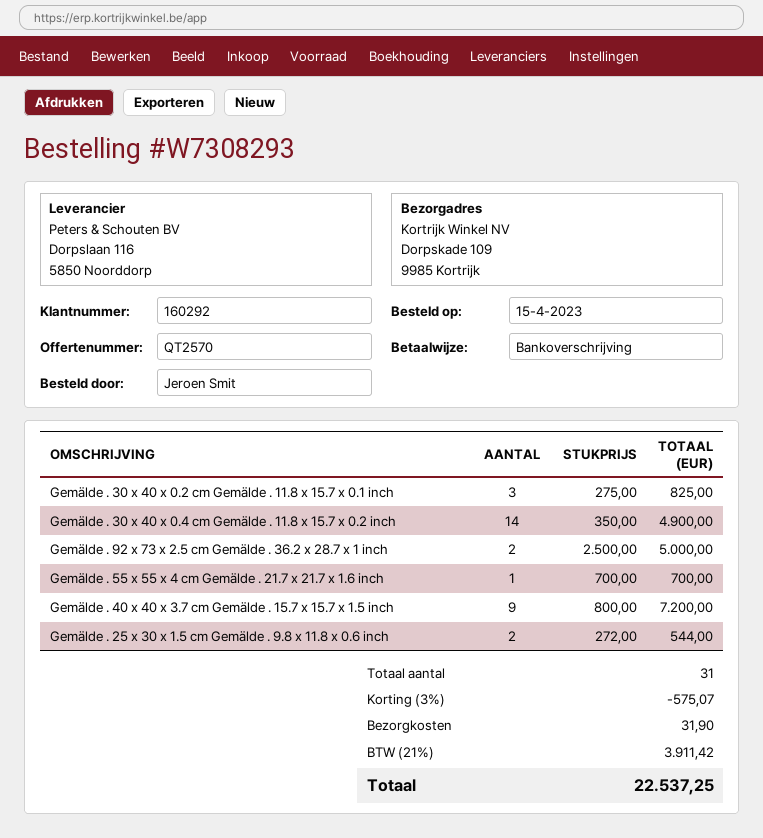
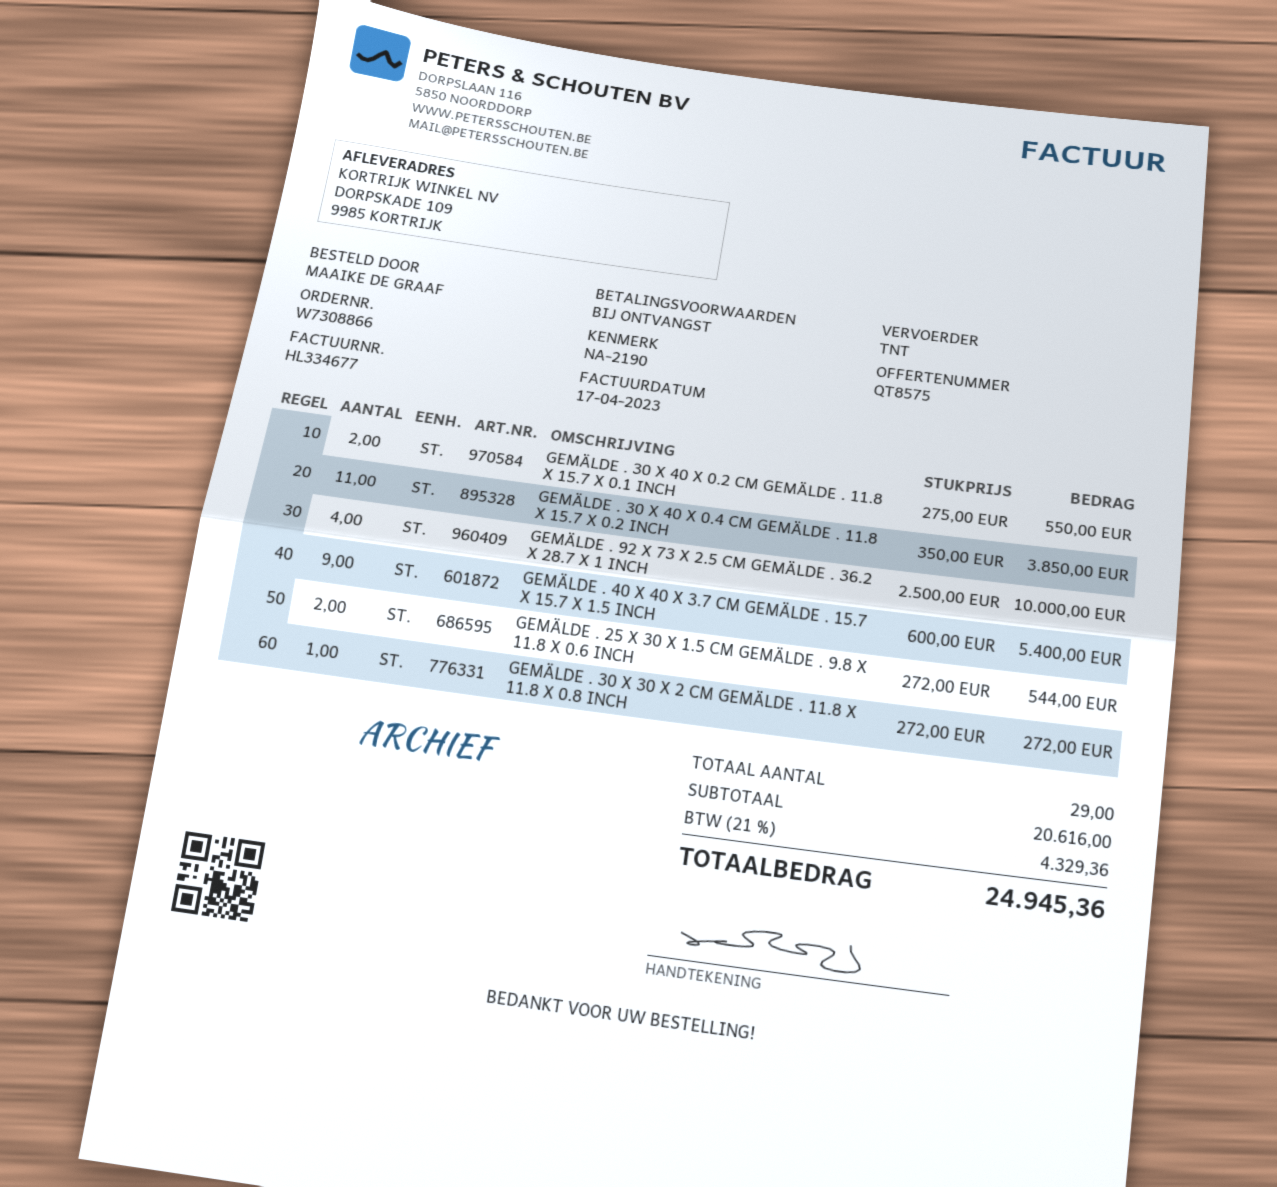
quote number: QT2570 -> QT8575
order number: W7308293 -> W7308866
ordered by: Jeroen Smit -> MAAIKE DE GRAAF
Gemälde . 30 x 40 x 0.2 cm Gemälde . 11.8 x 15.7 x 0.1 inch: 3 x 275.00 = 825.00 -> 2 x 275.00 = 550.00
Gemälde . 30 x 40 x 0.4 cm Gemälde . 11.8 x 15.7 x 0.2 inch: 14 x 350.00 = 4900.00 -> 11 x 350.00 = 3850.00
Gemälde . 92 x 73 x 2.5 cm Gemälde . 36.2 x 28.7 x 1 inch: 2 x 2500.00 = 5000.00 -> 4 x 2500.00 = 10000.00
Gemälde . 55 x 55 x 4 cm Gemälde . 21.7 x 21.7 x 1.6 inch: 1 x 700.00 = 700.00 -> none
Gemälde . 40 x 40 x 3.7 cm Gemälde . 15.7 x 15.7 x 1.5 inch: 9 x 800.00 = 7200.00 -> 9 x 600.00 = 5400.00
GEMÄLDE . 30 X 30 X 2 CM GEMÄLDE . 11.8 X 11.8 X 0.8 INCH: none -> 1 x 272.00 = 272.00
total quantity: 31 -> 29
discount: 3% = 575.07 -> none
shipping: 31.90 -> none
tax: 21% = 3911.42 -> 21% = 4329.36
total: 22537.25 -> 24945.36

